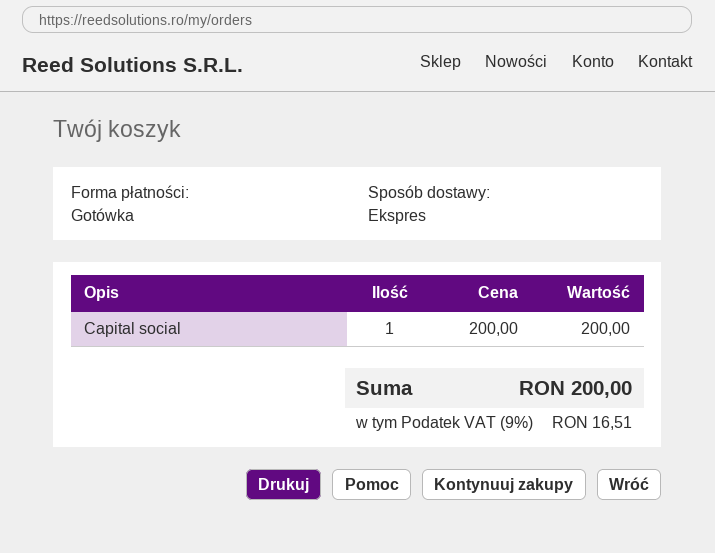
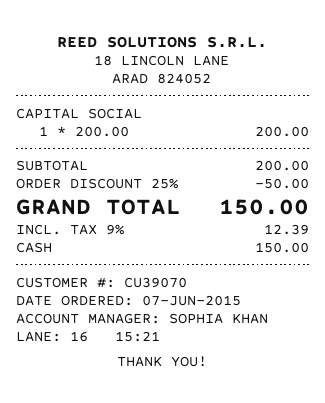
discount: none -> 25% = 50.00
tax: 9% = 16.51 -> 9% = 12.39
total: 200.00 -> 150.00

